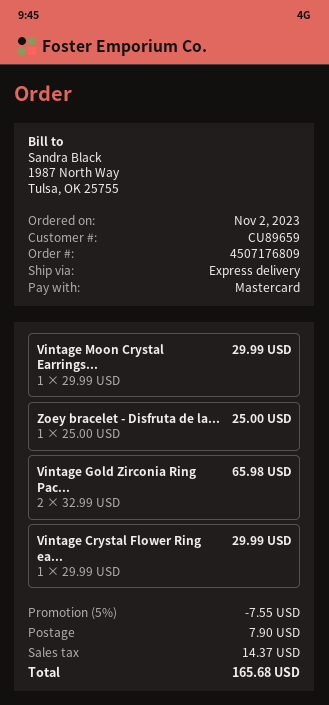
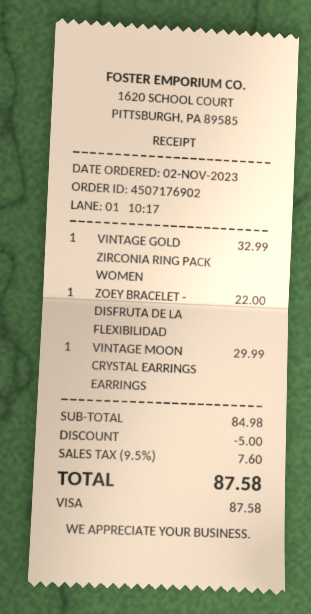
order number: 4507176809 -> 4507176902
payment method: Mastercard -> Visa
Zoey bracelet - Disfruta de la...: 1 for 25.00 -> 1 for 22.00
Vintage Gold Zirconia Ring Pac...: 2 for 65.98 -> 1 for 32.99
Vintage Crystal Flower Ring ea...: 1 for 29.99 -> none
discount: 7.55 -> 5.00
shipping: 7.90 -> none
tax: 14.37 -> 7.60
total: 165.68 -> 87.58

